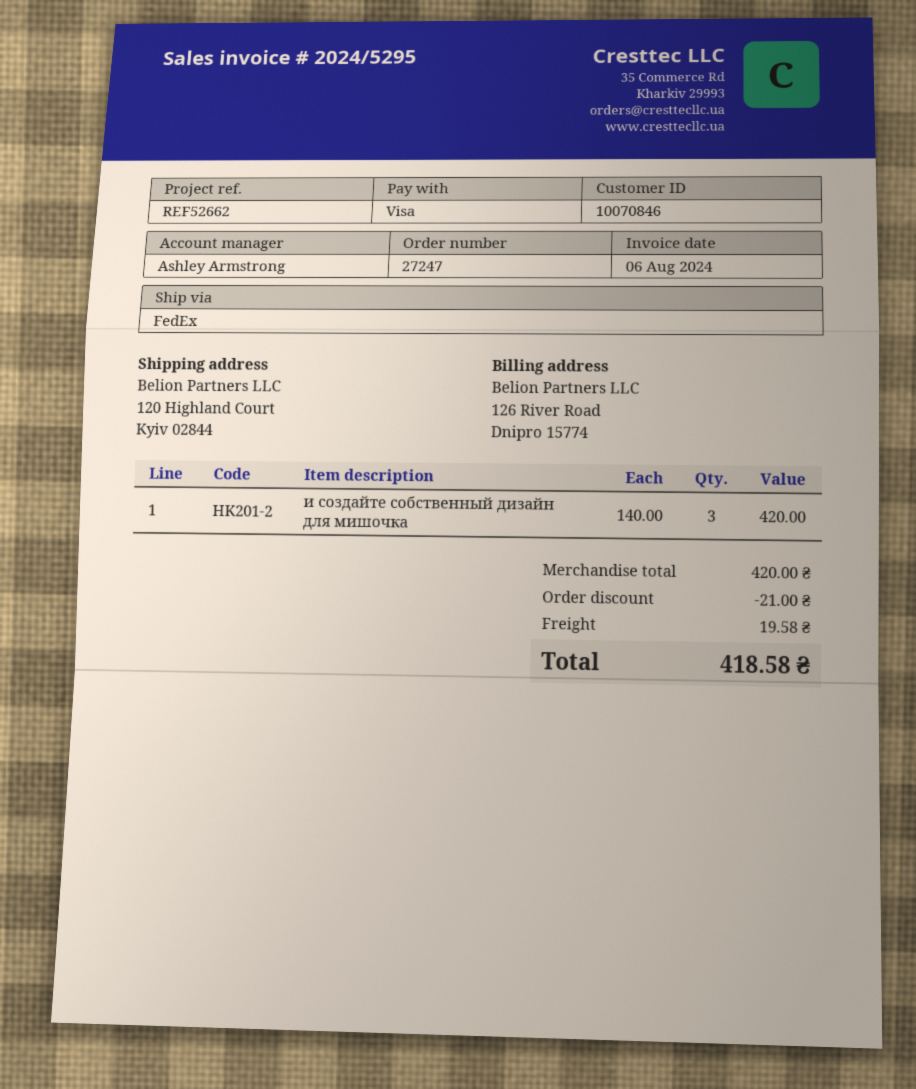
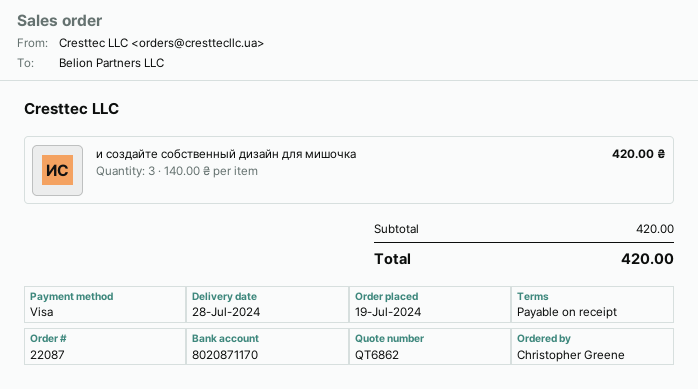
order number: 27247 -> 22087
discount: 21.00 -> none
shipping: 19.58 -> none
total: 418.58 -> 420.00

